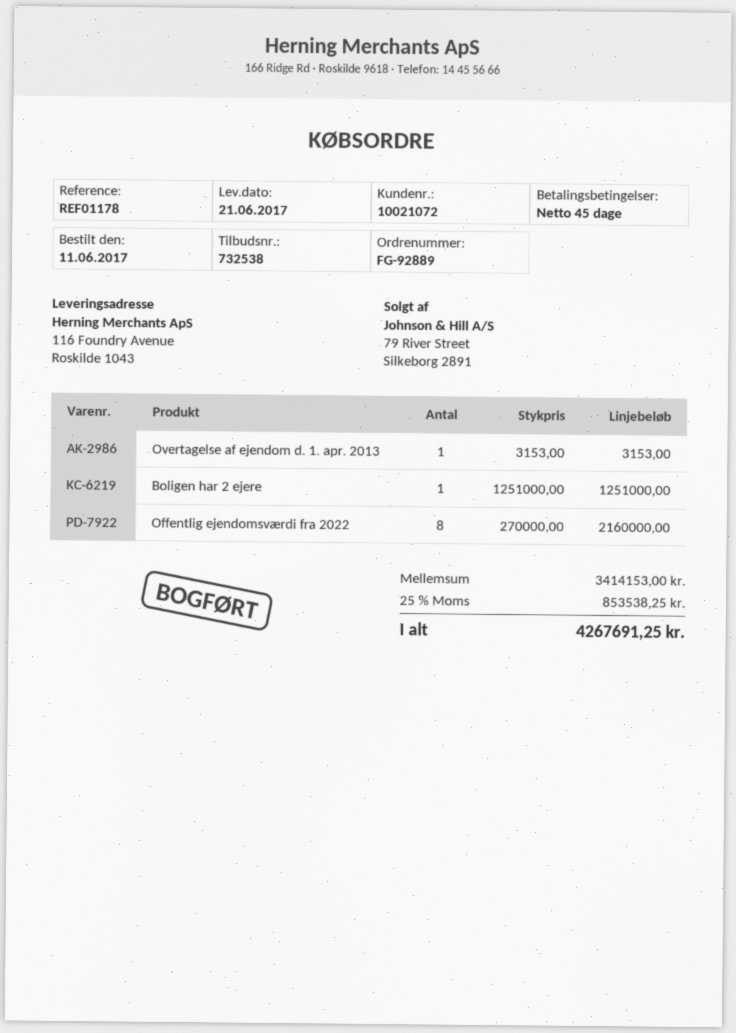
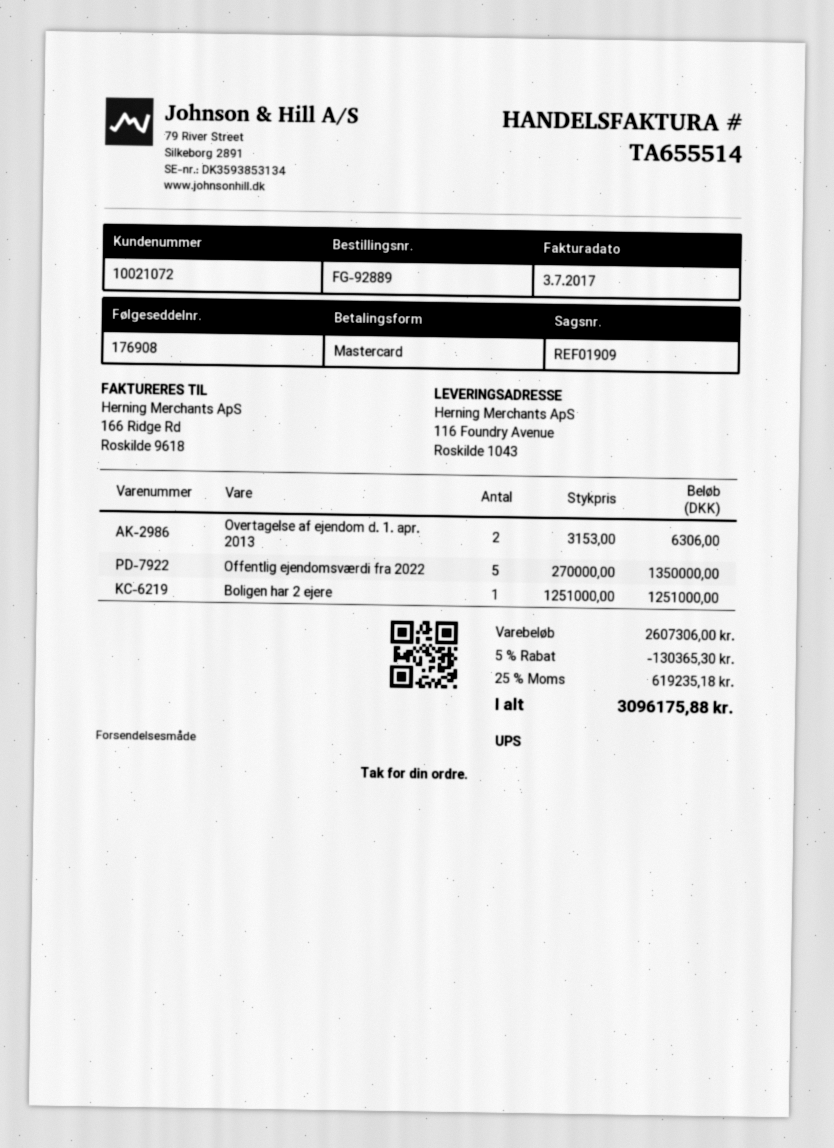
reference: REF01178 -> REF01909
Overtagelse af ejendom d. 1. apr. 2013: 1 x 3153.00 = 3153.00 -> 2 x 3153.00 = 6306.00
Offentlig ejendomsværdi fra 2022: 8 x 270000.00 = 2160000.00 -> 5 x 270000.00 = 1350000.00
subtotal: 3414153.00 -> 2607306.00
discount: none -> 5% = 130365.30
tax: 25% = 853538.25 -> 25% = 619235.18
total: 4267691.25 -> 3096175.88

